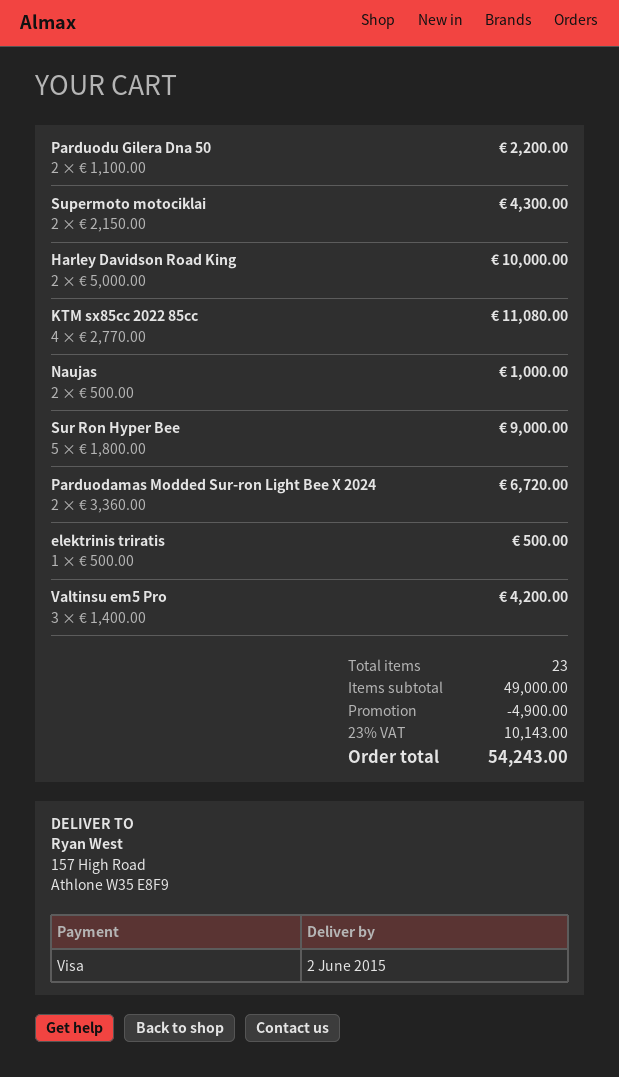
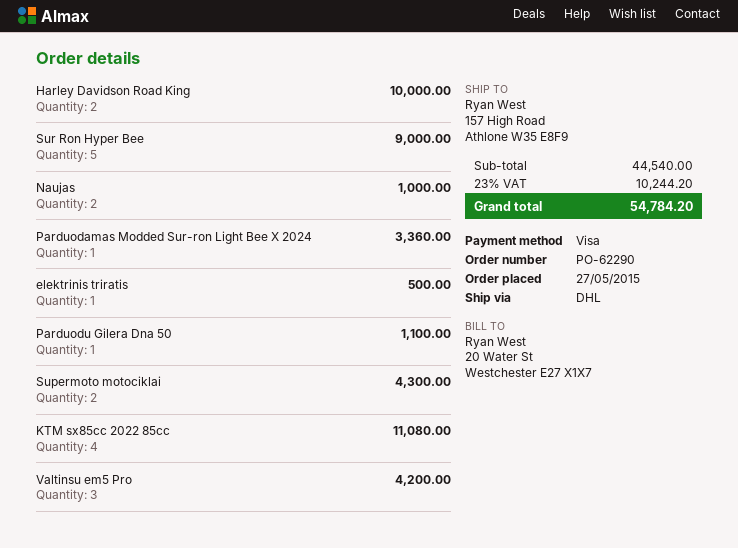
Parduodu Gilera Dna 50: 2 for 2200.00 -> 1 for 1100.00
Parduodamas Modded Sur-ron Light Bee X 2024: 2 for 6720.00 -> 1 for 3360.00
subtotal: 49000.00 -> 44540.00
discount: 4900.00 -> none
tax: 23% = 10143.00 -> 23% = 10244.20
total: 54243.00 -> 54784.20

